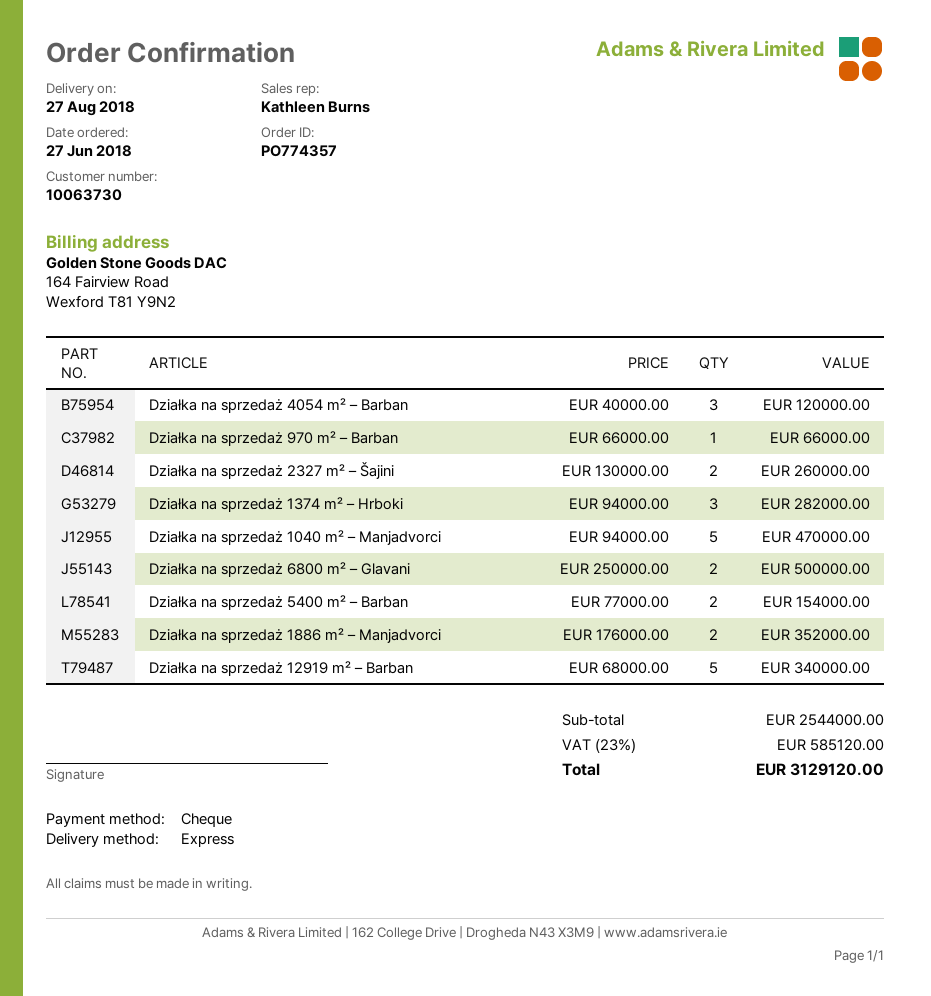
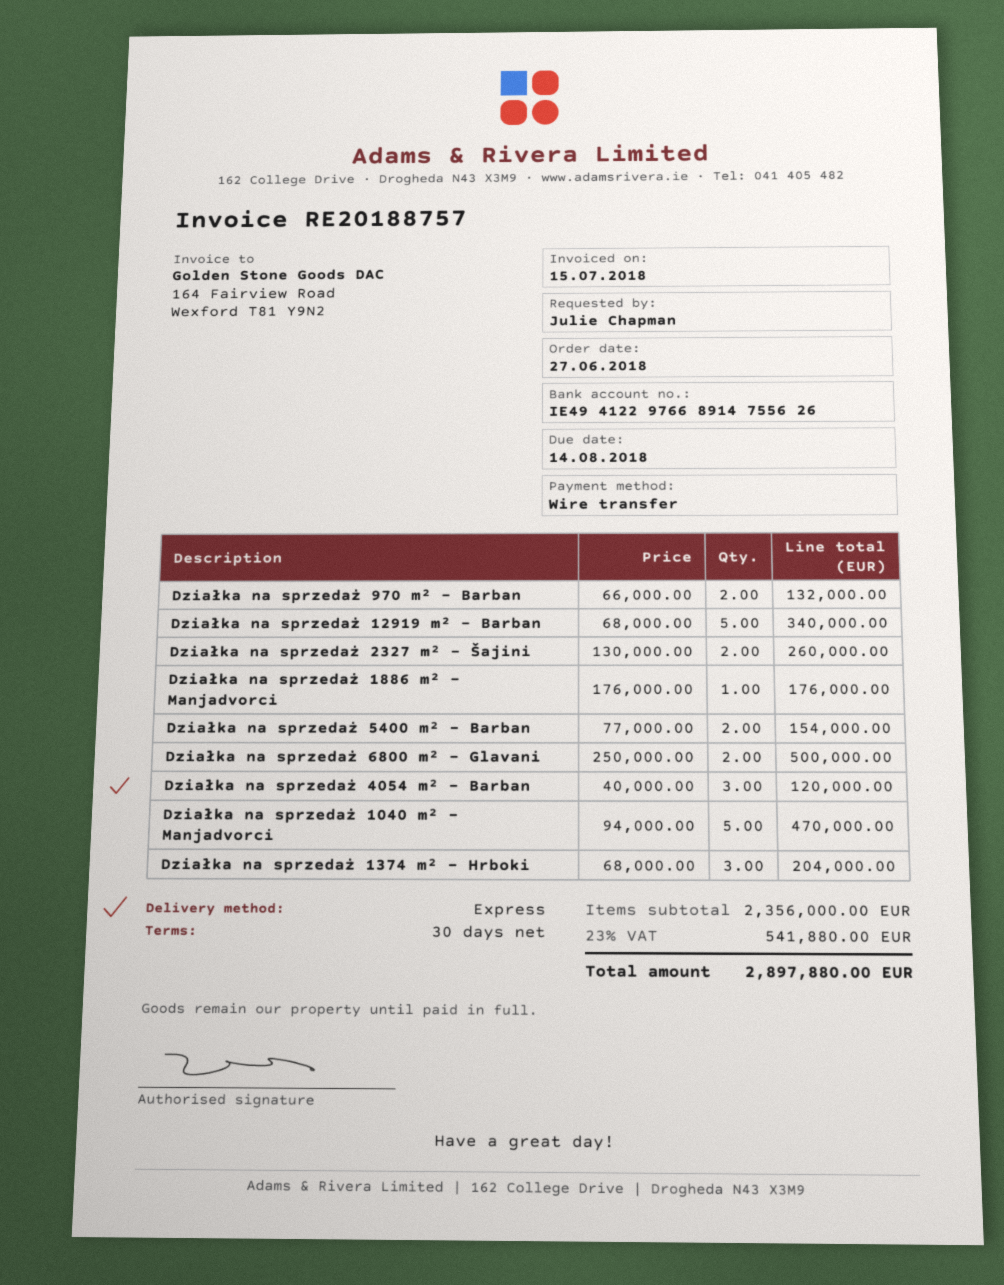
payment method: cheque -> bank transfer
Działka na sprzedaż 970 m² – Barban: 1 x 66000.00 = 66000.00 -> 2 x 66000.00 = 132000.00
Działka na sprzedaż 1374 m² – Hrboki: 3 x 94000.00 = 282000.00 -> 3 x 68000.00 = 204000.00
Działka na sprzedaż 1886 m² – Manjadvorci: 2 x 176000.00 = 352000.00 -> 1 x 176000.00 = 176000.00
subtotal: 2544000.00 -> 2356000.00
tax: 23% = 585120.00 -> 23% = 541880.00
total: 3129120.00 -> 2897880.00

